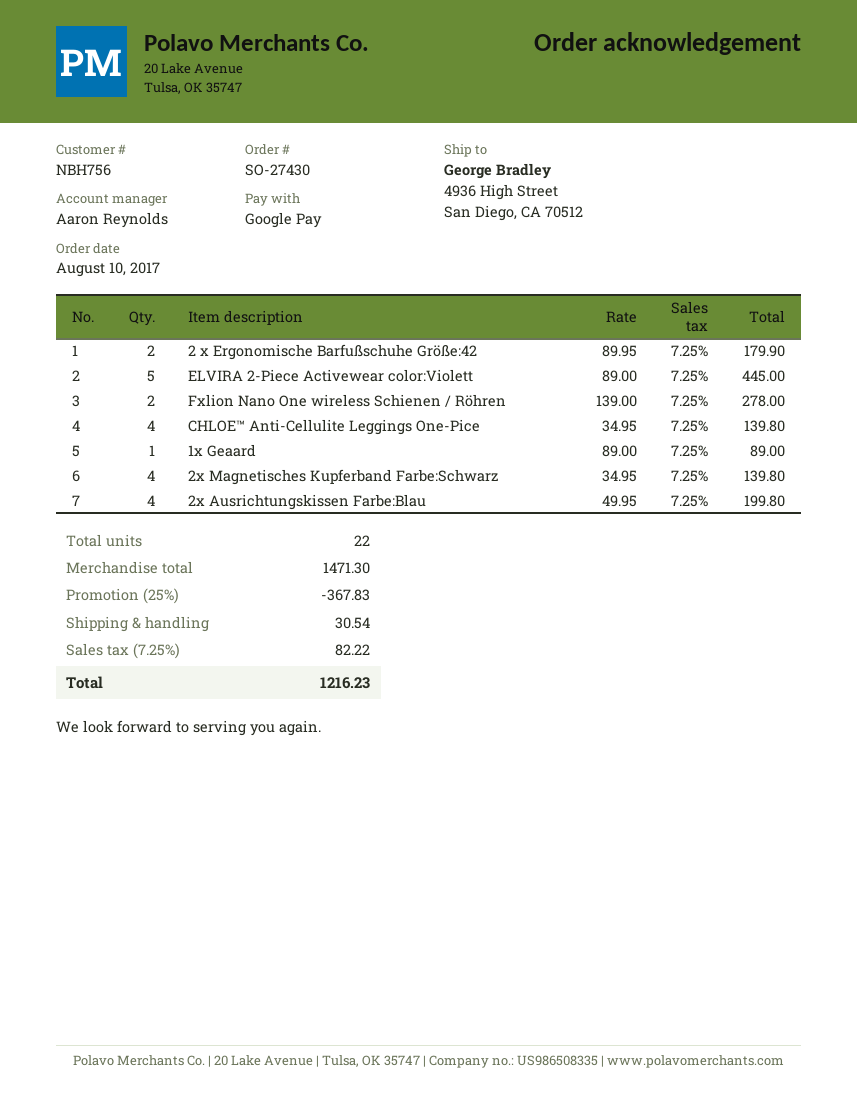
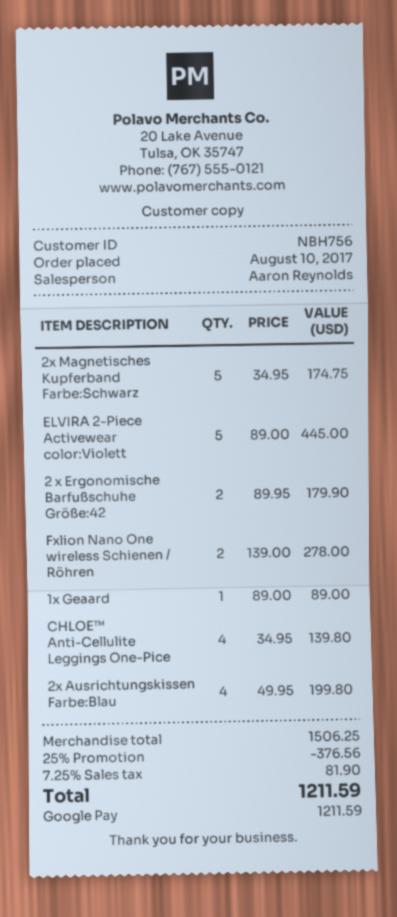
2x Magnetisches Kupferband Farbe:Schwarz: 4 x 34.95 = 139.80 -> 5 x 34.95 = 174.75
subtotal: 1471.30 -> 1506.25
discount: 25% = 367.83 -> 25% = 376.56
shipping: 30.54 -> none
tax: 7.25% = 82.22 -> 7.25% = 81.90
total: 1216.23 -> 1211.59

